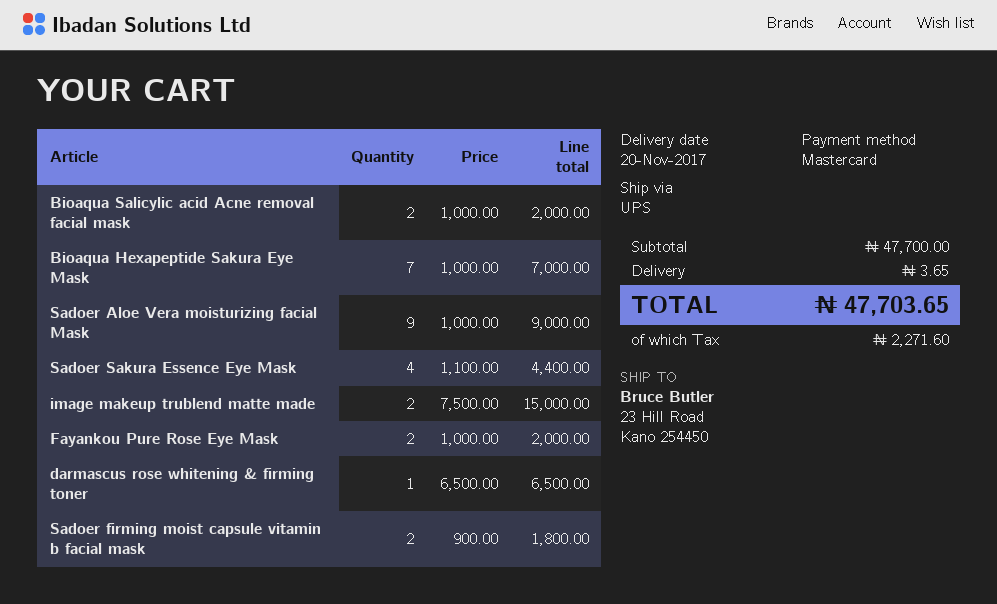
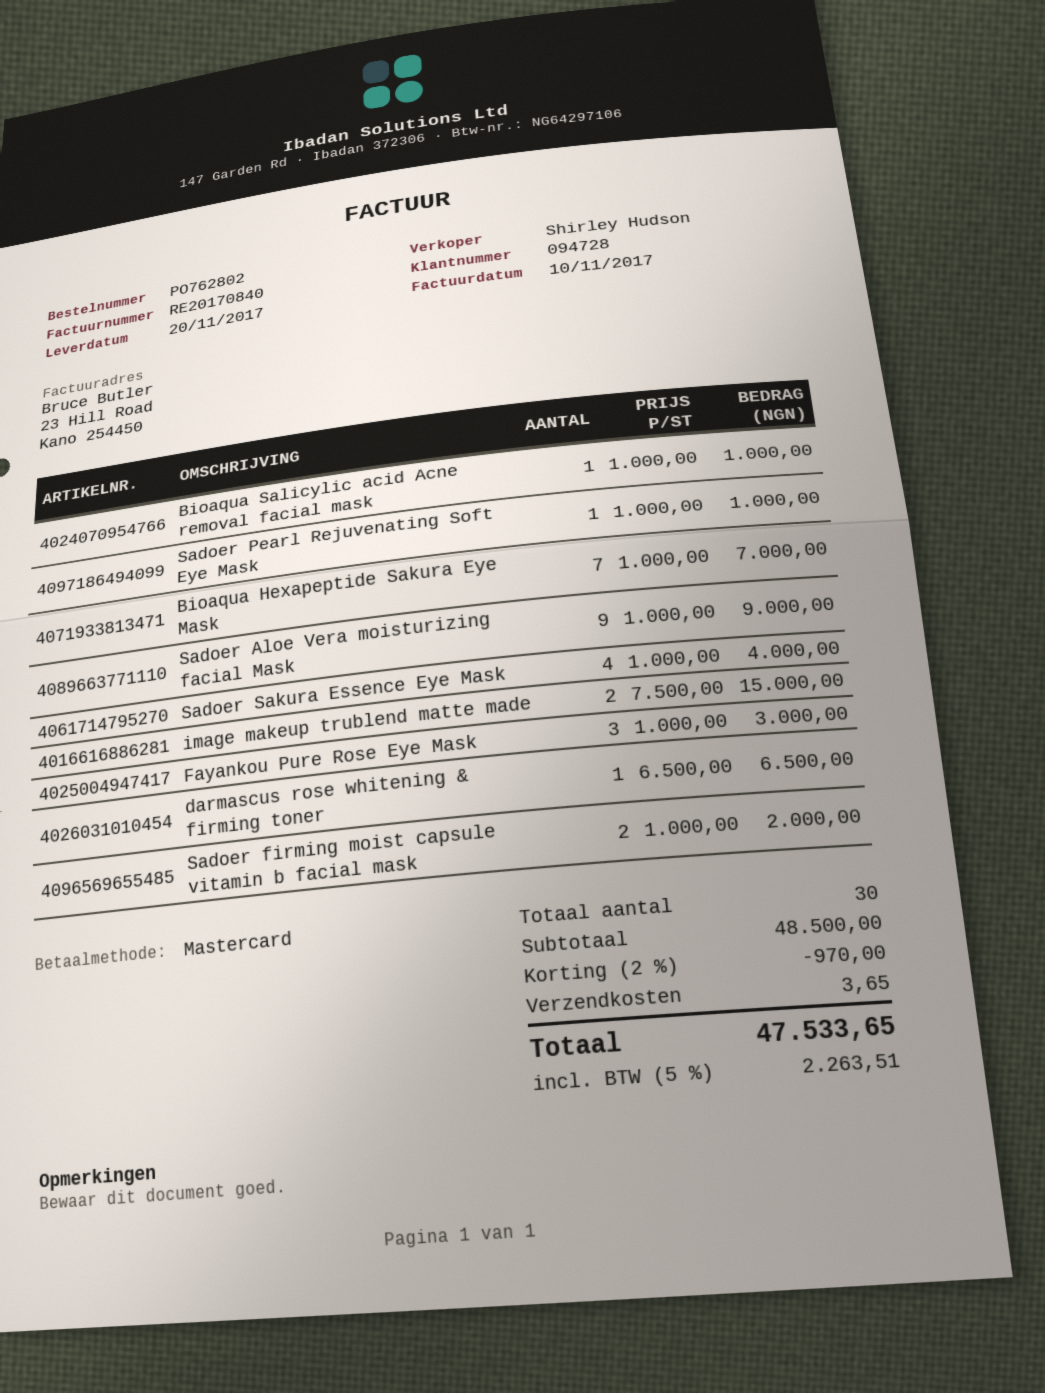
Bioaqua Salicylic acid Acne removal facial mask: 2 x 1000.00 = 2000.00 -> 1 x 1000.00 = 1000.00
Sadoer Sakura Essence Eye Mask: 4 x 1100.00 = 4400.00 -> 4 x 1000.00 = 4000.00
Fayankou Pure Rose Eye Mask: 2 x 1000.00 = 2000.00 -> 3 x 1000.00 = 3000.00
Sadoer firming moist capsule vitamin b facial mask: 2 x 900.00 = 1800.00 -> 2 x 1000.00 = 2000.00
Sadoer Pearl Rejuvenating Soft Eye Mask: none -> 1 x 1000.00 = 1000.00
subtotal: 47700.00 -> 48500.00
discount: none -> 2% = 970.00
tax: 2271.60 -> 2263.51
total: 47703.65 -> 47533.65

